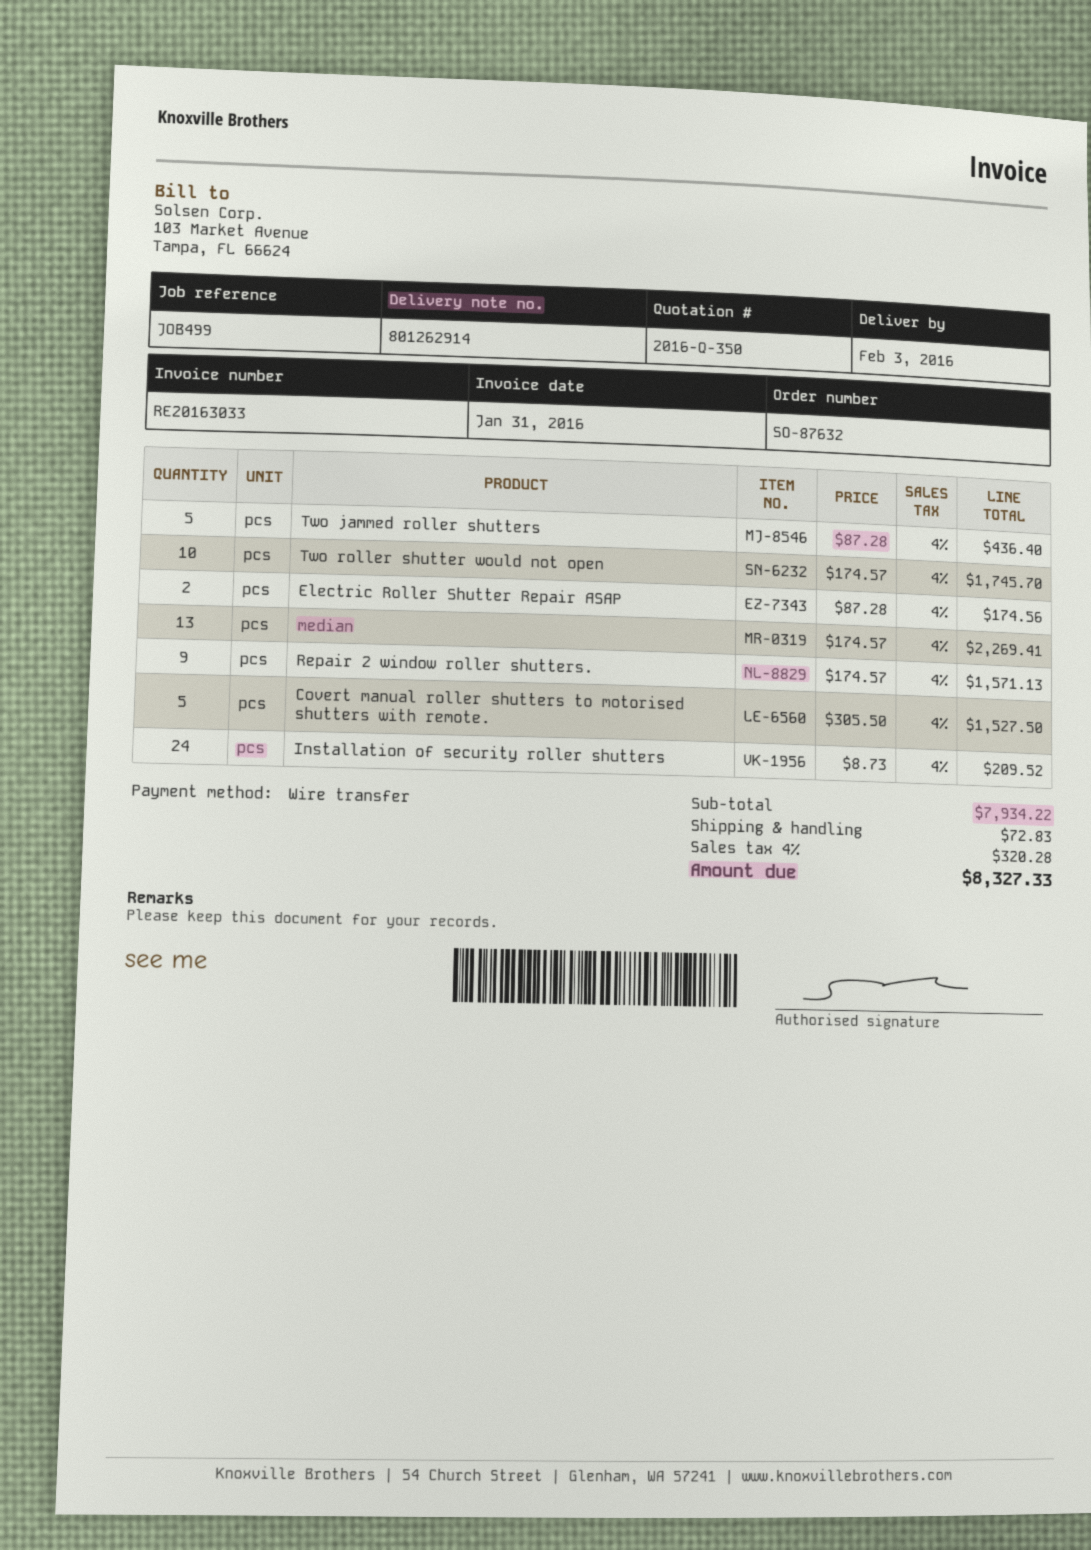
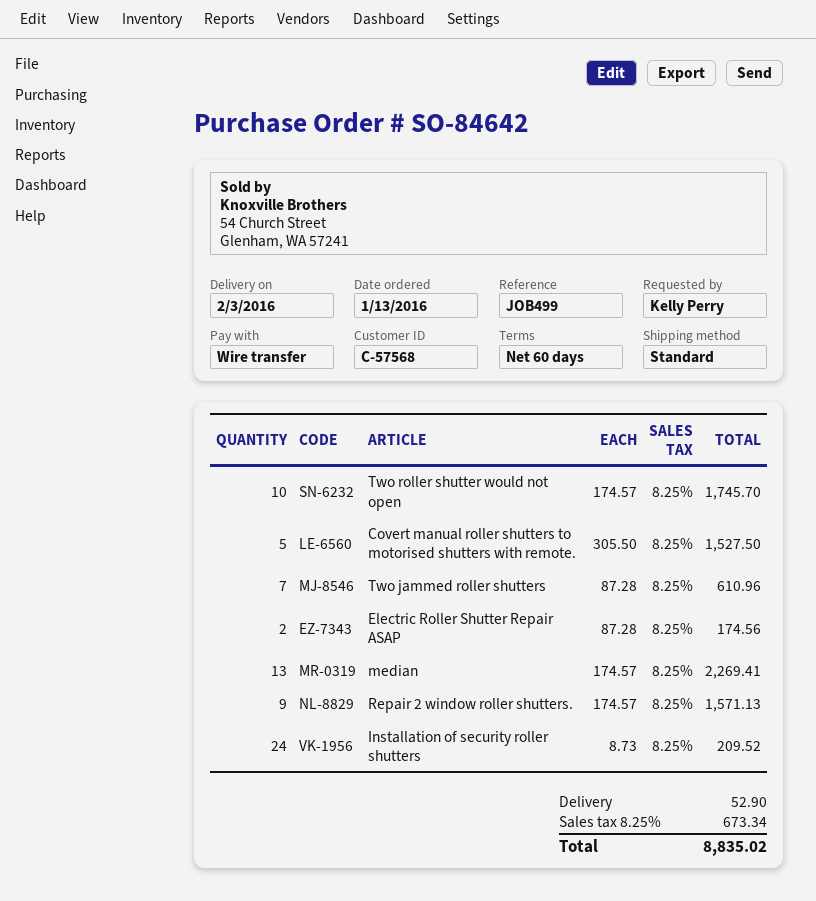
order number: SO-87632 -> SO-84642
Two jammed roller shutters: 5 x 87.28 = 436.40 -> 7 x 87.28 = 610.96
shipping: 72.83 -> 52.90
tax: 4% = 320.28 -> 8.25% = 673.34
total: 8327.33 -> 8835.02

